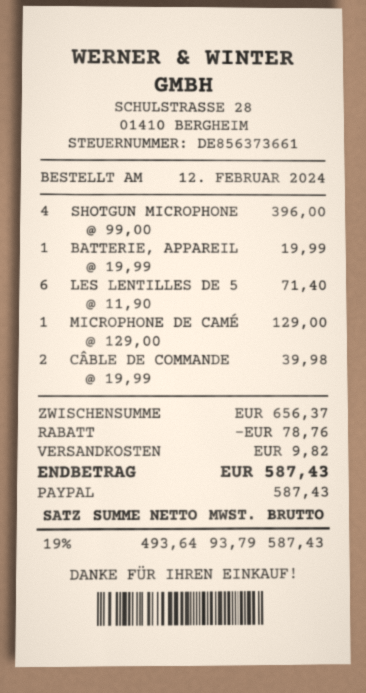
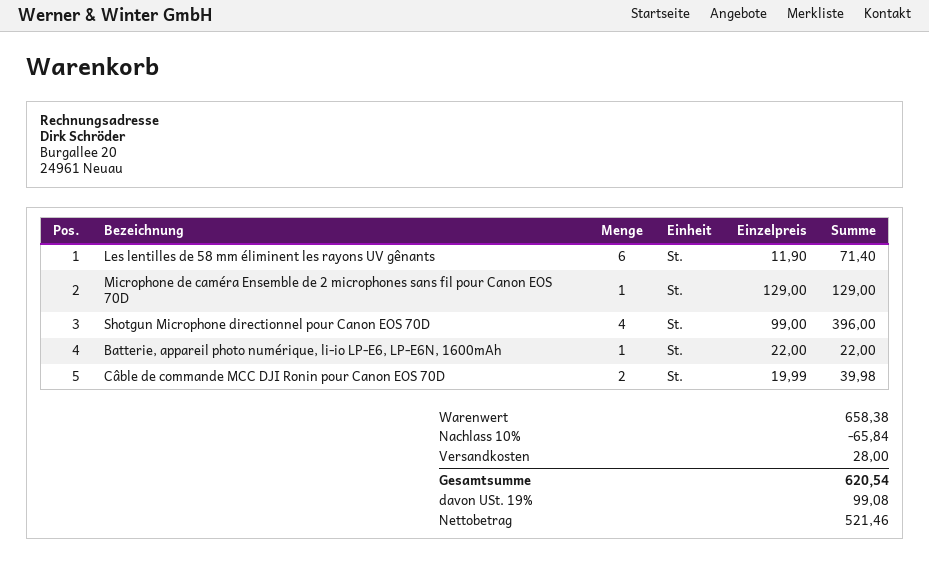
BATTERIE, APPAREIL: 1 x 19.99 = 19.99 -> 1 x 22.00 = 22.00
subtotal: 656.37 -> 658.38
discount: 78.76 -> 65.84
shipping: 9.82 -> 28.00
net: 493.64 -> 521.46
tax: 19% = 93.79 -> 19% = 99.08
total: 587.43 -> 620.54

